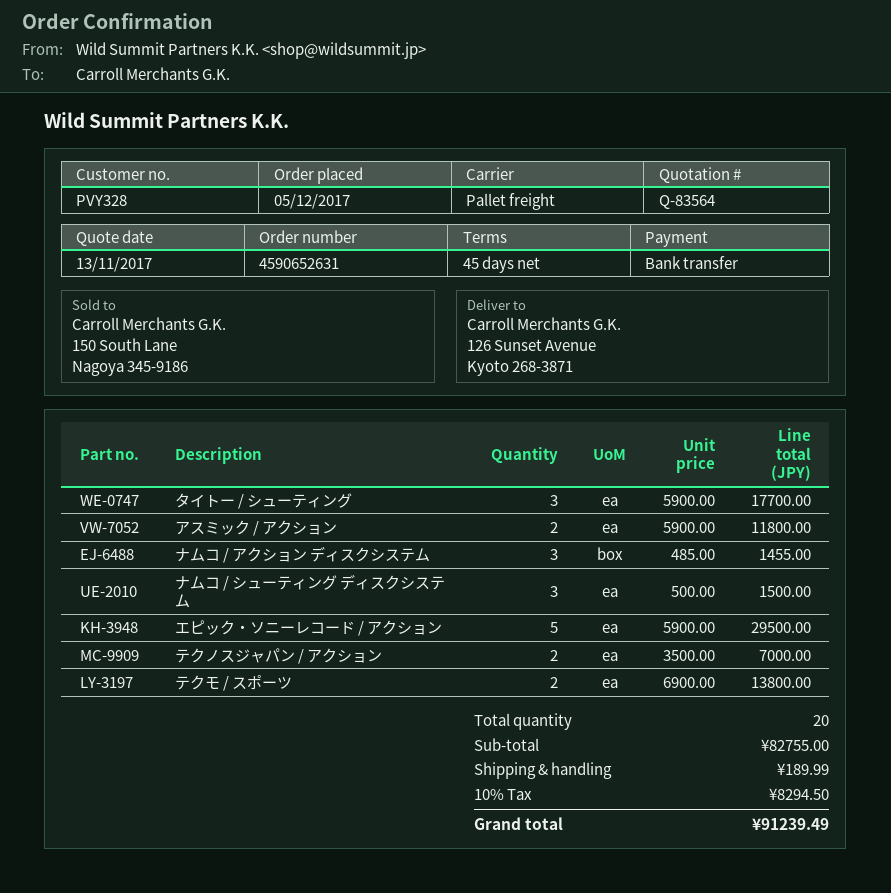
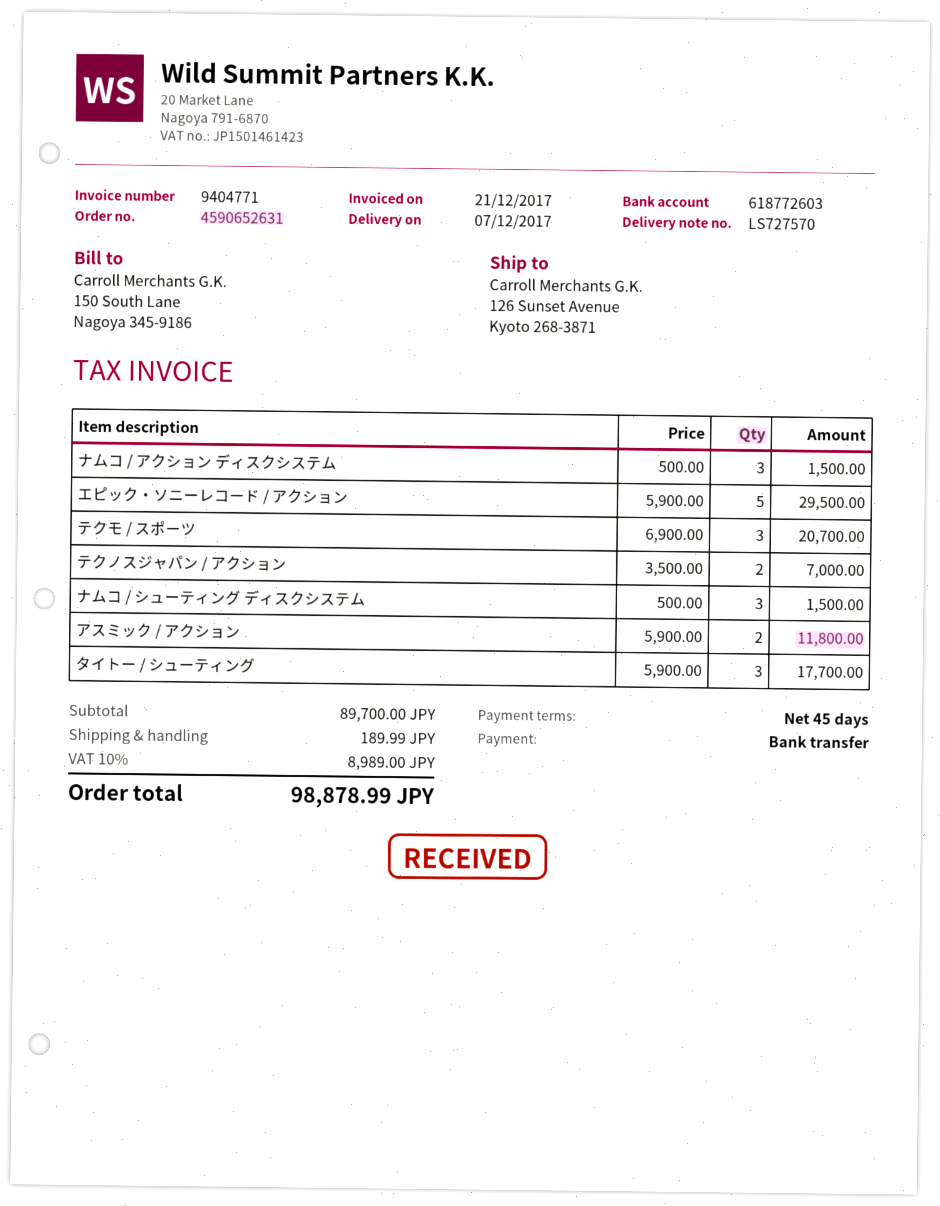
ナムコ / アクション ディスクシステム: 3 x 485.00 = 1455.00 -> 3 x 500.00 = 1500.00
テクモ / スポーツ: 2 x 6900.00 = 13800.00 -> 3 x 6900.00 = 20700.00
subtotal: 82755.00 -> 89700.00
tax: 10% = 8294.50 -> 10% = 8989.00
total: 91239.49 -> 98878.99

